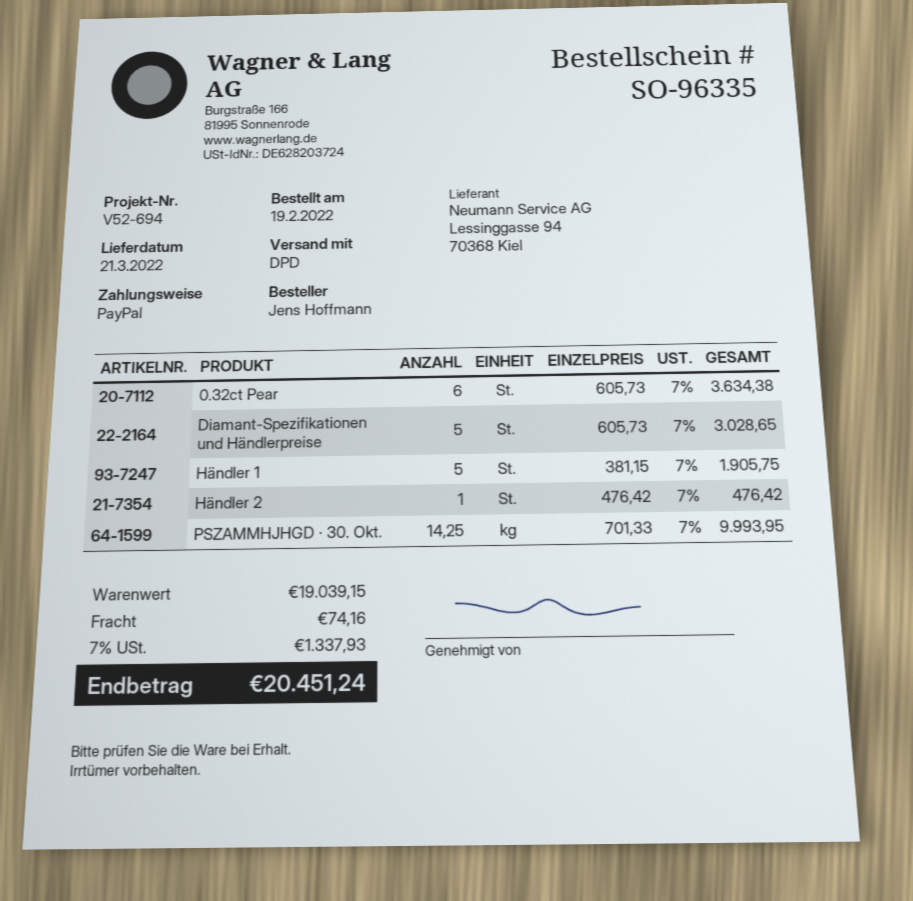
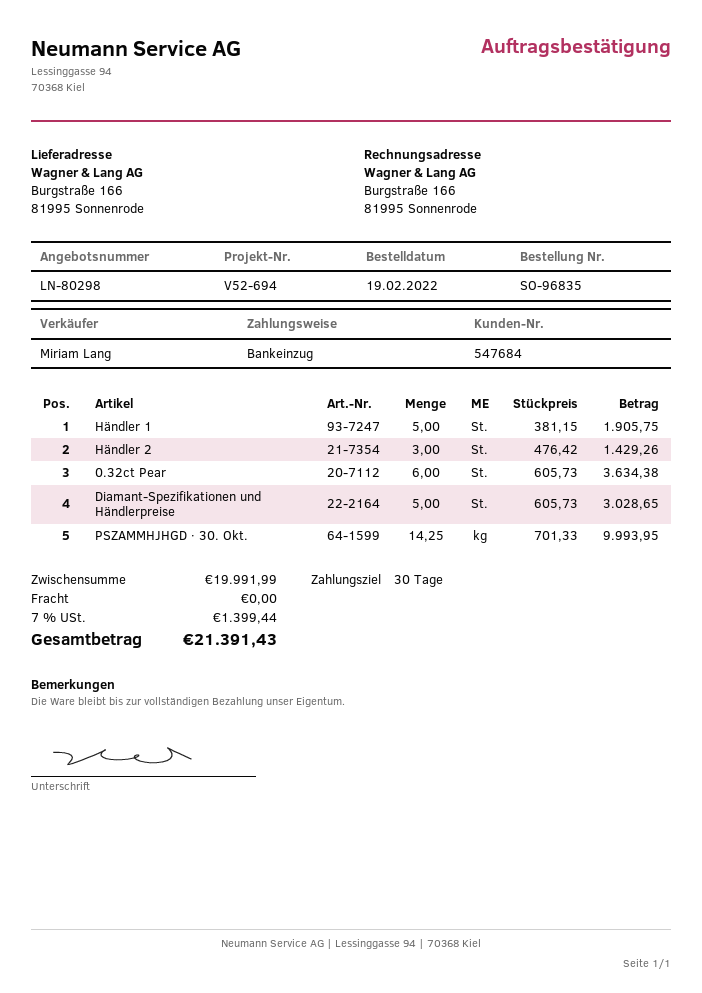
order number: SO-96335 -> SO-96835
payment method: PayPal -> direct debit
Händler 2: 1 x 476.42 = 476.42 -> 3 x 476.42 = 1429.26
subtotal: 19039.15 -> 19991.99
shipping: 74.16 -> 0.00
tax: 7% = 1337.93 -> 7% = 1399.44
total: 20451.24 -> 21391.43

